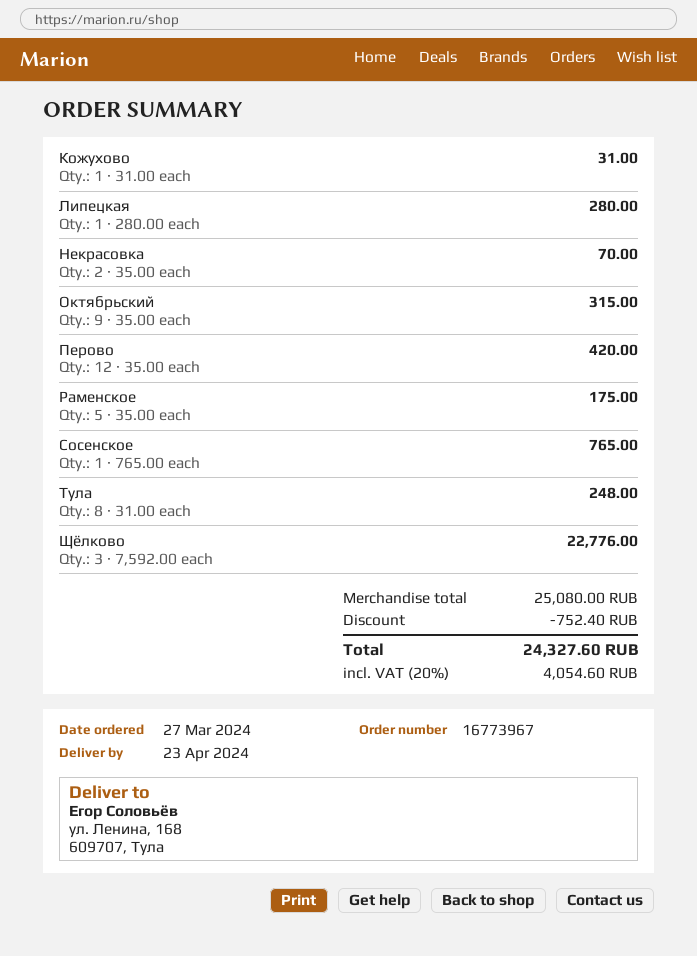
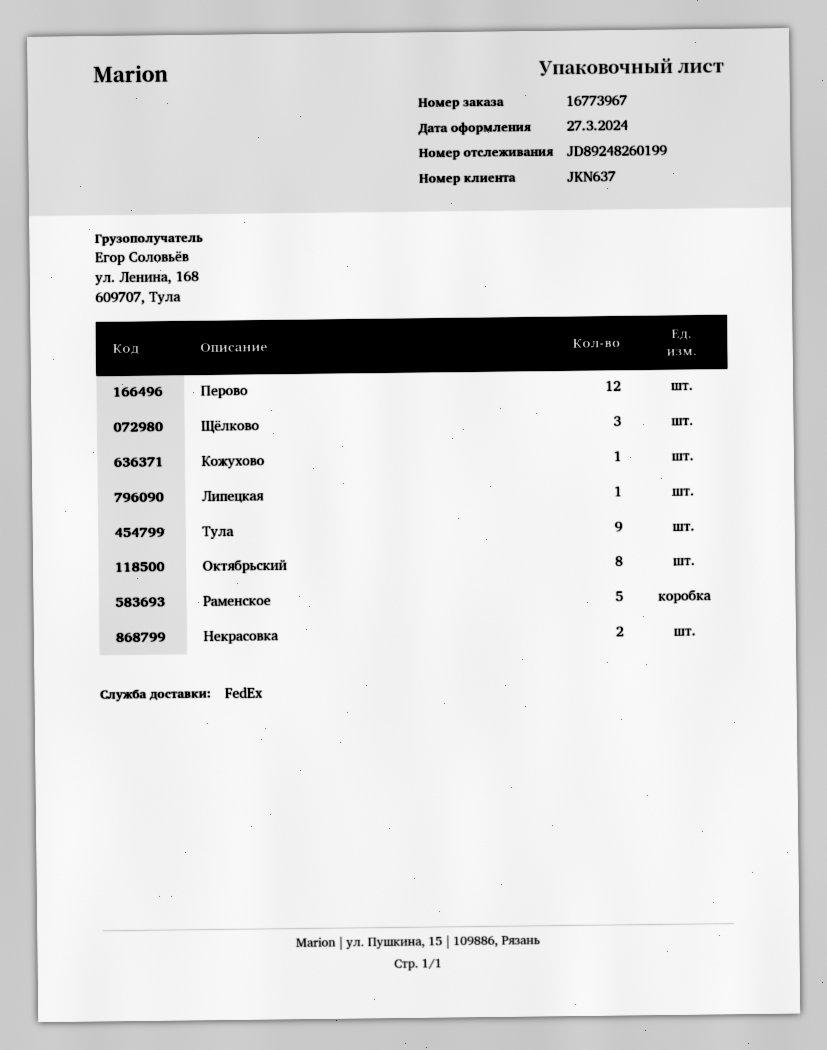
Октябрьский: 9 -> 8
Сосенское: 1 -> none
Тула: 8 -> 9

